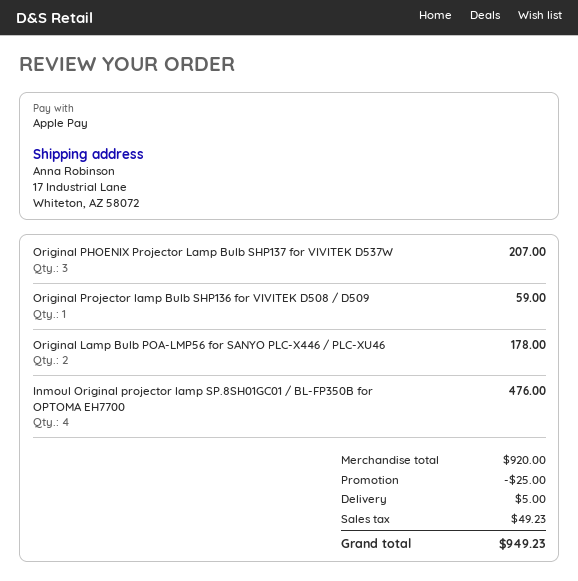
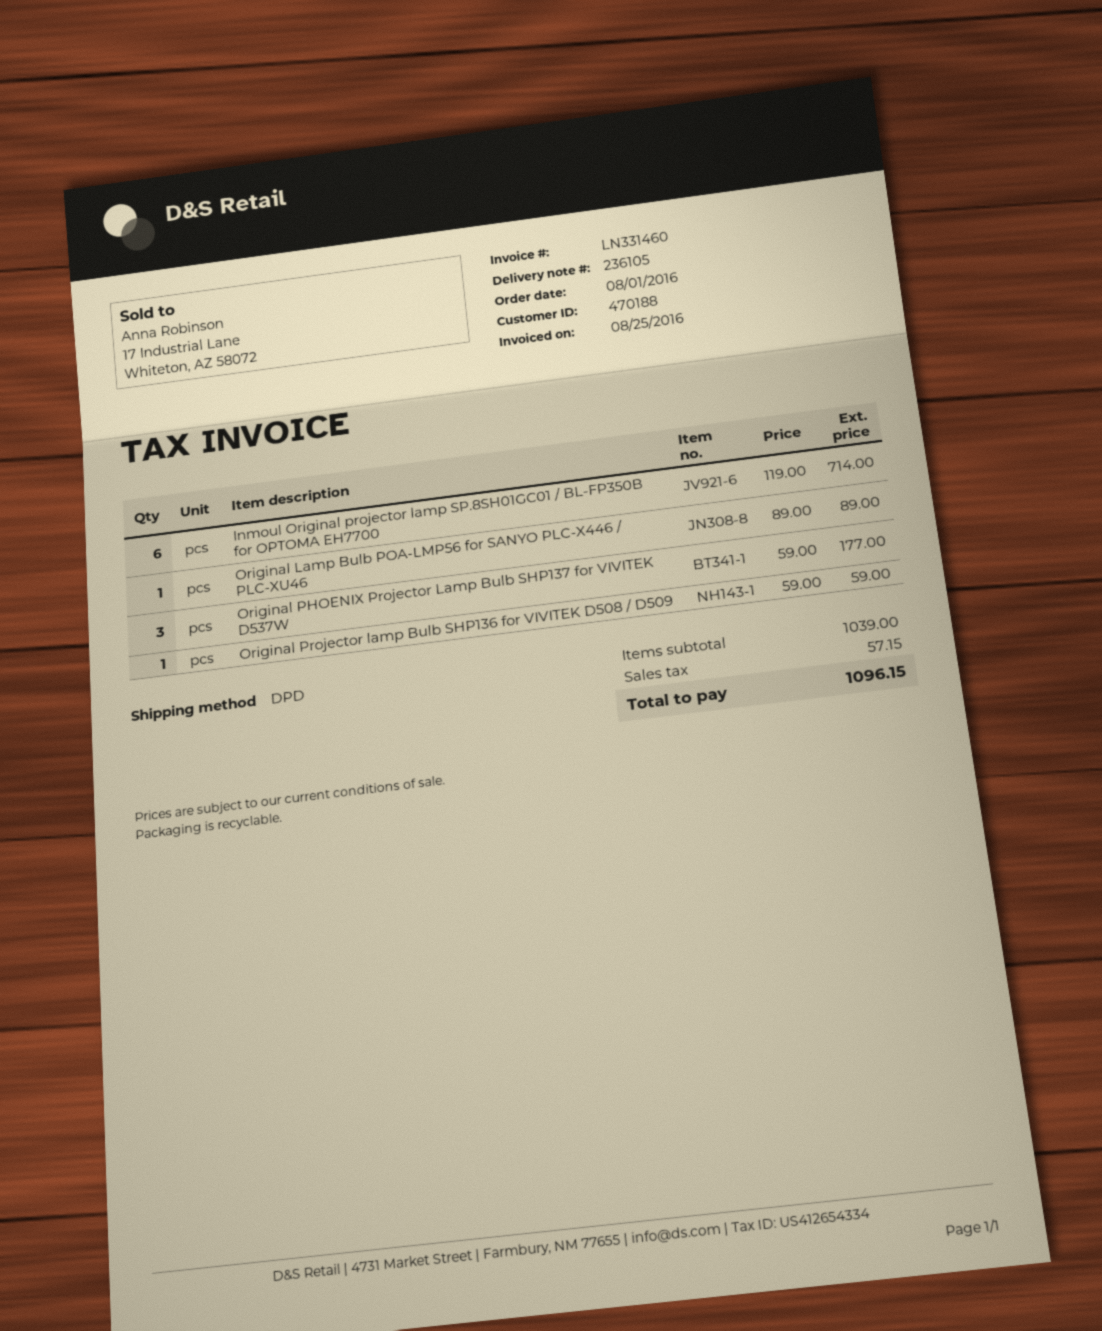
Original PHOENIX Projector Lamp Bulb SHP137 for VIVITEK D537W: 3 for 207.00 -> 3 for 177.00
Original Lamp Bulb POA-LMP56 for SANYO PLC-X446 / PLC-XU46: 2 for 178.00 -> 1 for 89.00
Inmoul Original projector lamp SP.8SH01GC01 / BL-FP350B for OPTOMA EH7700: 4 for 476.00 -> 6 for 714.00
subtotal: 920.00 -> 1039.00
discount: 25.00 -> none
shipping: 5.00 -> none
tax: 49.23 -> 57.15
total: 949.23 -> 1096.15

